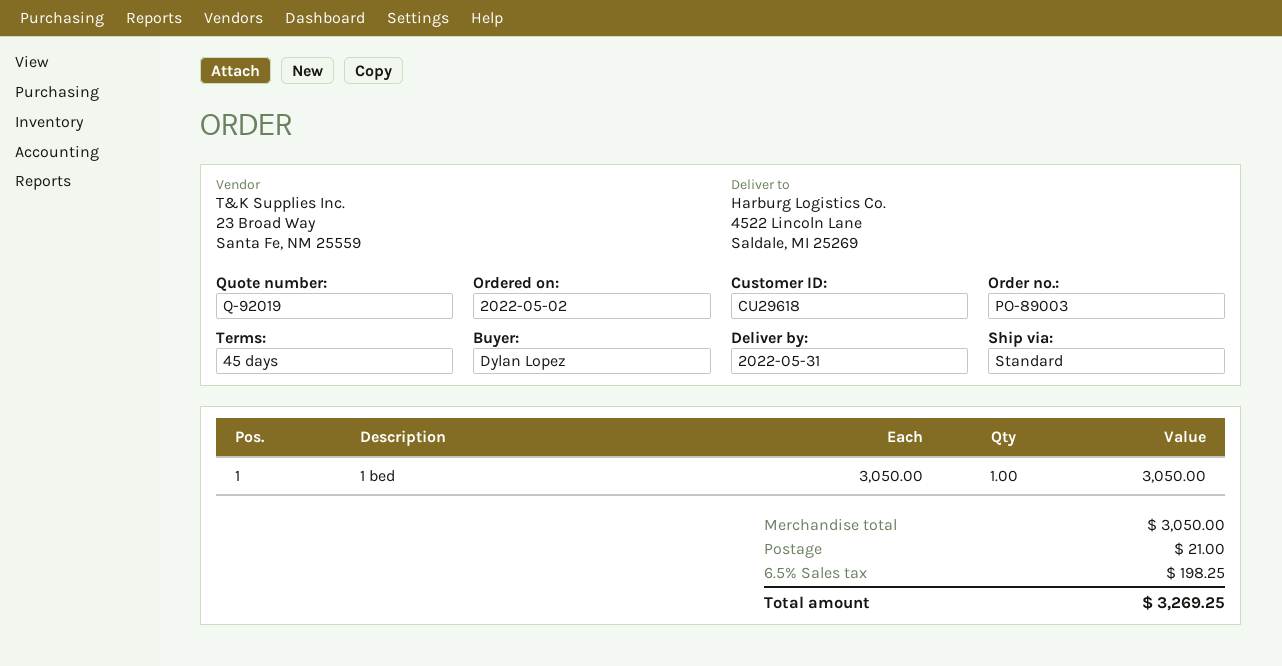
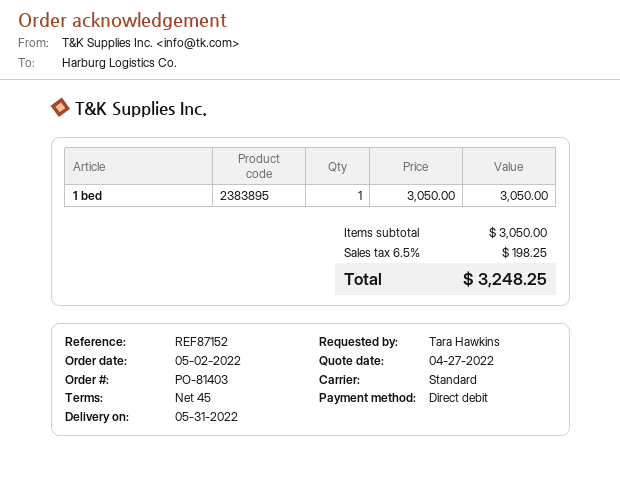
order number: PO-89003 -> PO-81403
ordered by: Dylan Lopez -> Tara Hawkins
shipping: 21.00 -> none
total: 3269.25 -> 3248.25

